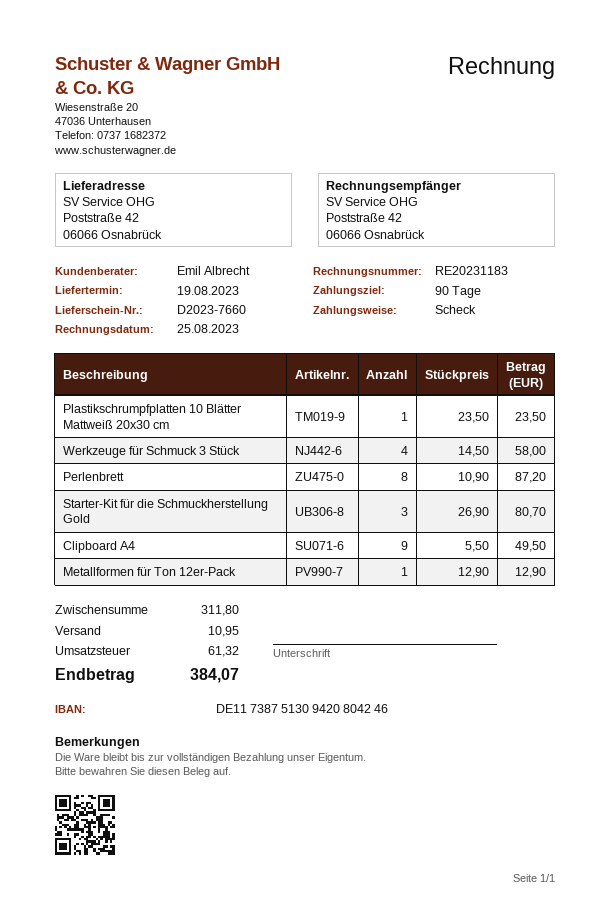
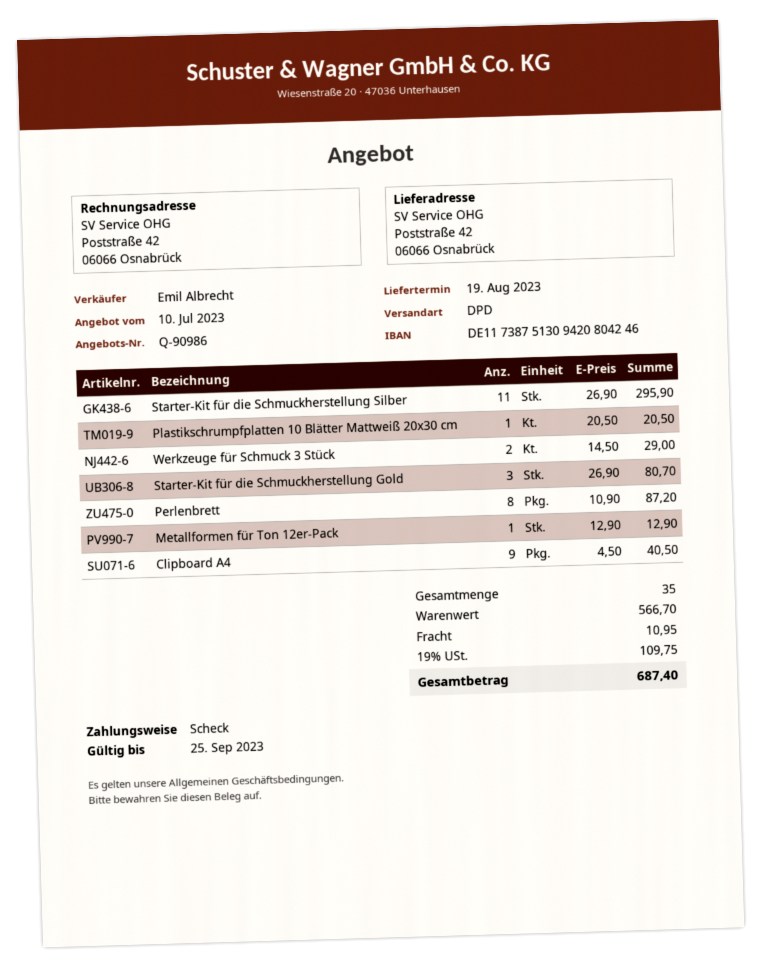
Plastikschrumpfplatten 10 Blätter Mattweiß 20x30 cm: 1 x 23.50 = 23.50 -> 1 x 20.50 = 20.50
Werkzeuge für Schmuck 3 Stück: 4 x 14.50 = 58.00 -> 2 x 14.50 = 29.00
Clipboard A4: 9 x 5.50 = 49.50 -> 9 x 4.50 = 40.50
Starter-Kit für die Schmuckherstellung Silber: none -> 11 x 26.90 = 295.90
subtotal: 311.80 -> 566.70
tax: 61.32 -> 109.75
total: 384.07 -> 687.40

